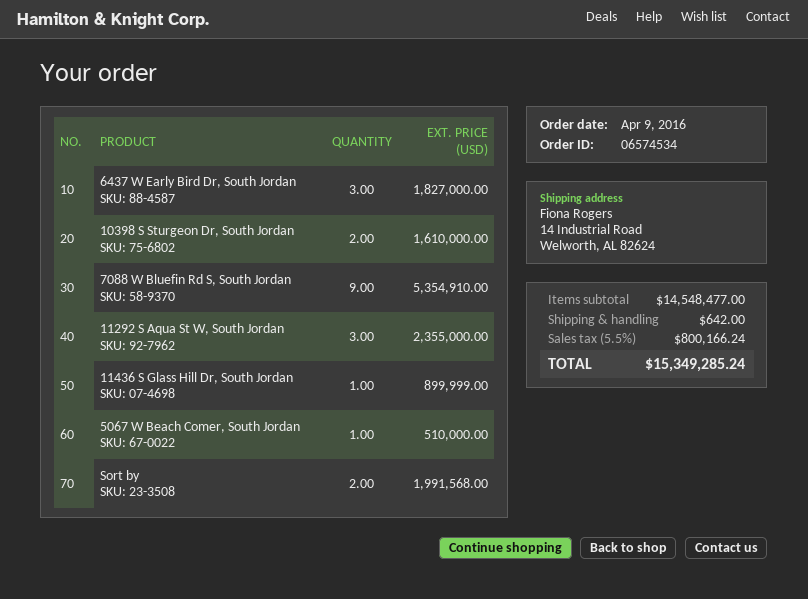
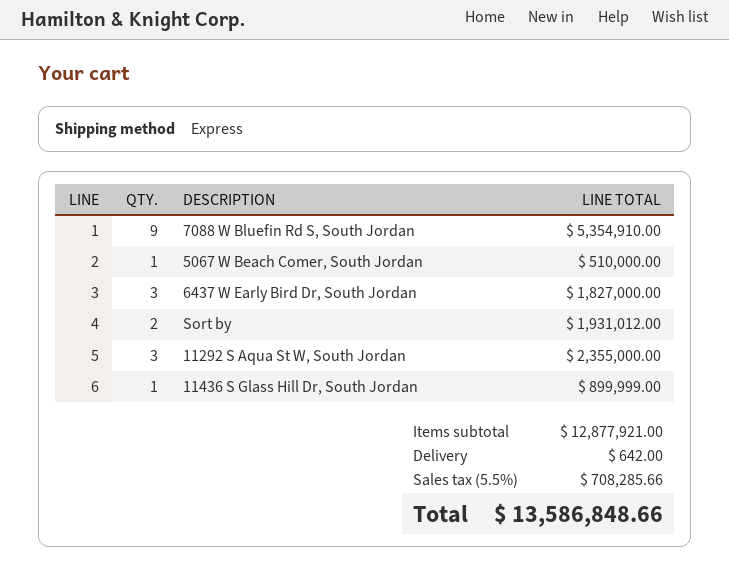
10398 S Sturgeon Dr, South Jordan: 2 for 1610000.00 -> none
Sort by: 2 for 1991568.00 -> 2 for 1931012.00
subtotal: 14548477.00 -> 12877921.00
tax: 5.5% = 800166.24 -> 5.5% = 708285.66
total: 15349285.24 -> 13586848.66

